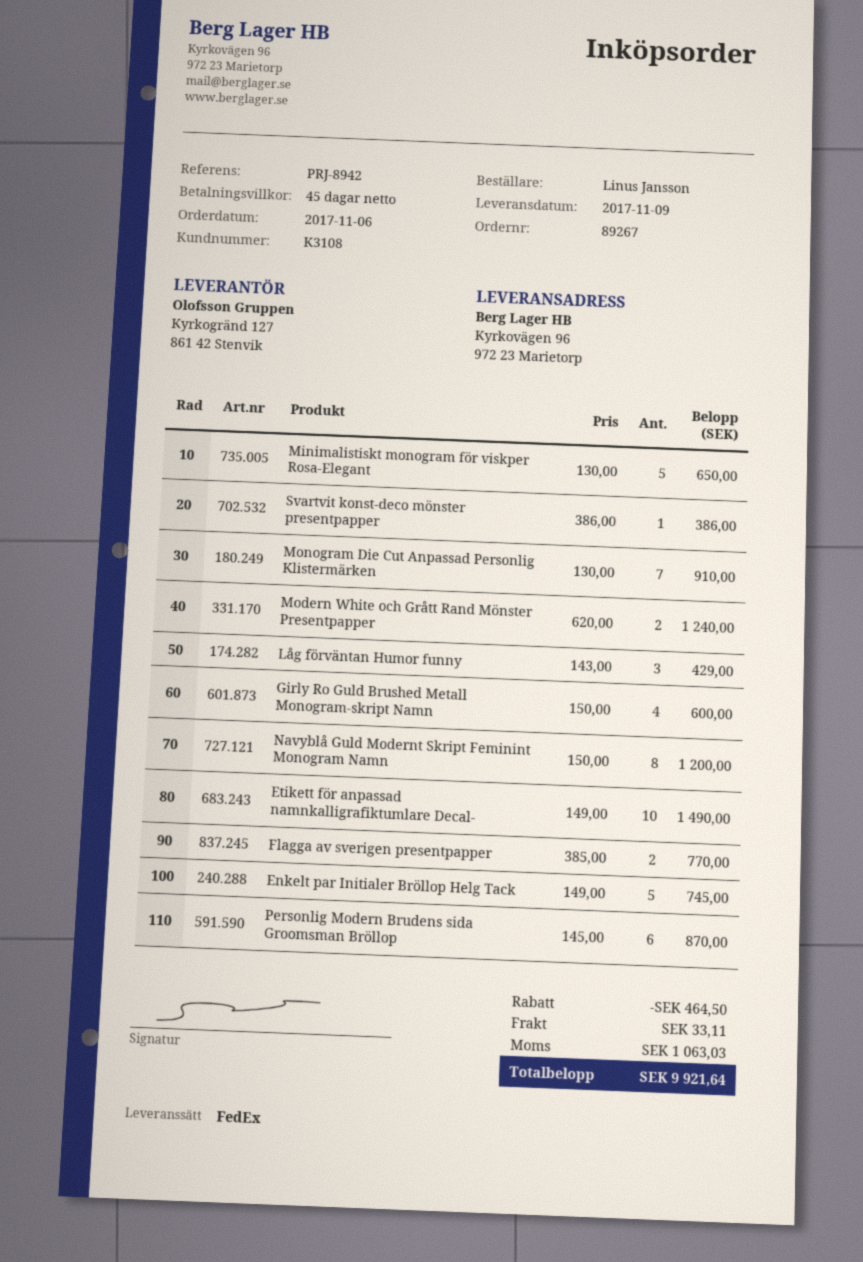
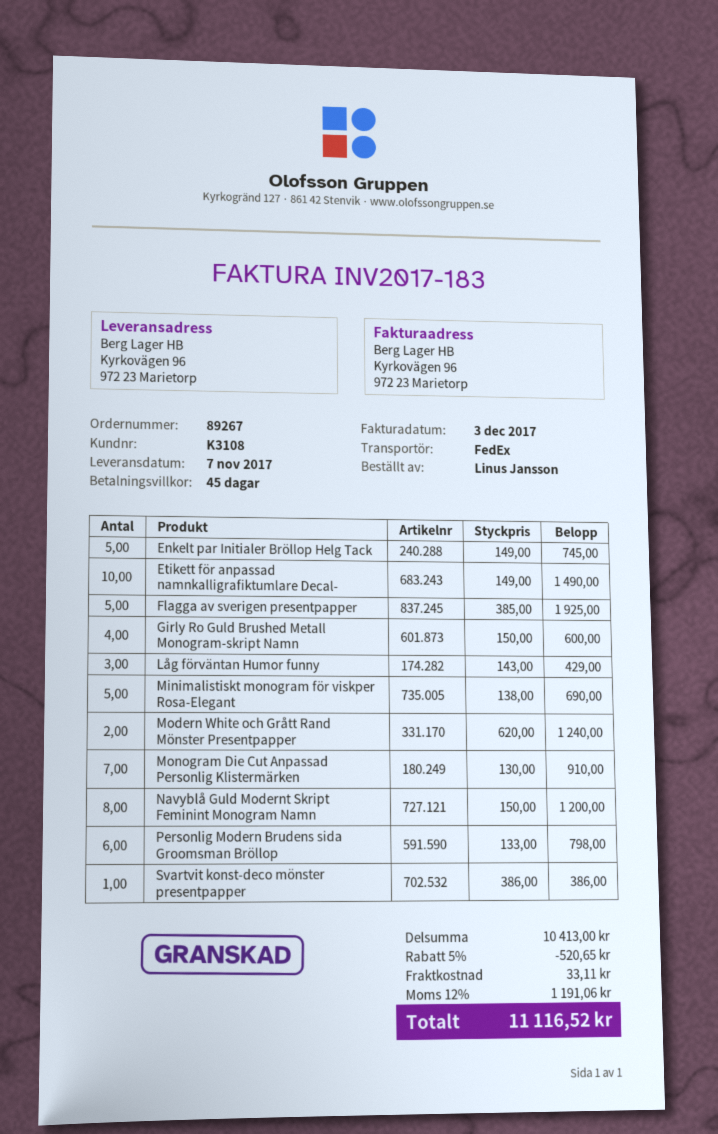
delivery date: 2017-11-09 -> 2017-11-07
Minimalistiskt monogram för viskper Rosa-Elegant: 5 x 130.00 = 650.00 -> 5 x 138.00 = 690.00
Flagga av sverigen presentpapper: 2 x 385.00 = 770.00 -> 5 x 385.00 = 1925.00
Personlig Modern Brudens sida Groomsman Bröllop: 6 x 145.00 = 870.00 -> 6 x 133.00 = 798.00
discount: 464.50 -> 520.65
tax: 1063.03 -> 1191.06
total: 9921.64 -> 11116.52

